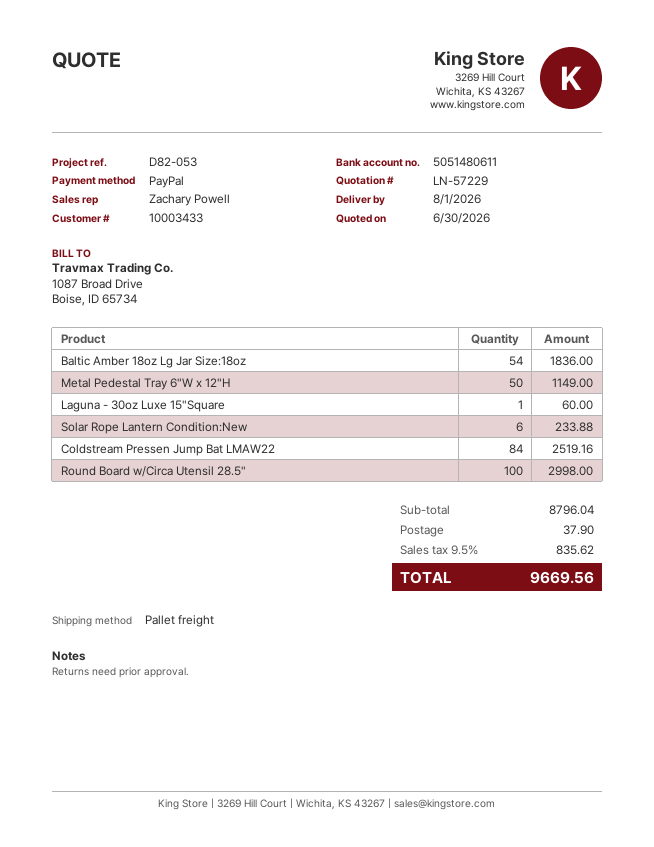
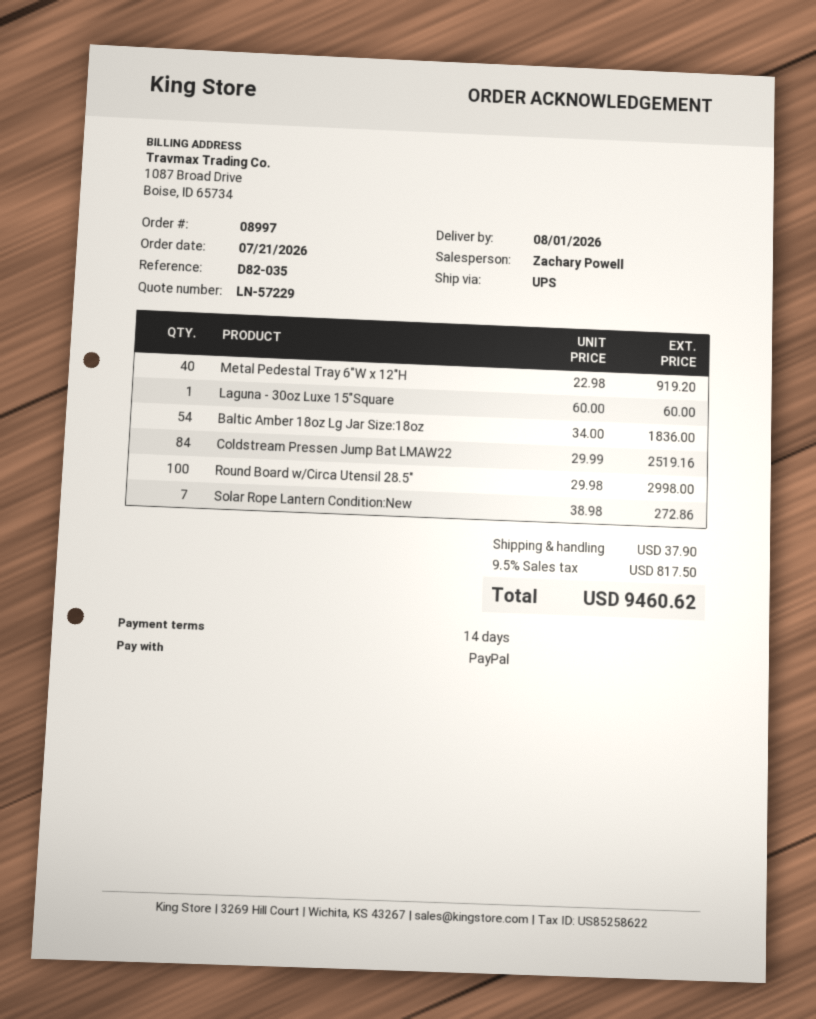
reference: D82-053 -> D82-035
shipping method: pallet freight -> UPS
Metal Pedestal Tray 6"W x 12"H: 50 for 1149.00 -> 40 for 919.20
Solar Rope Lantern Condition:New: 6 for 233.88 -> 7 for 272.86
tax: 9.5% = 835.62 -> 9.5% = 817.50
total: 9669.56 -> 9460.62

